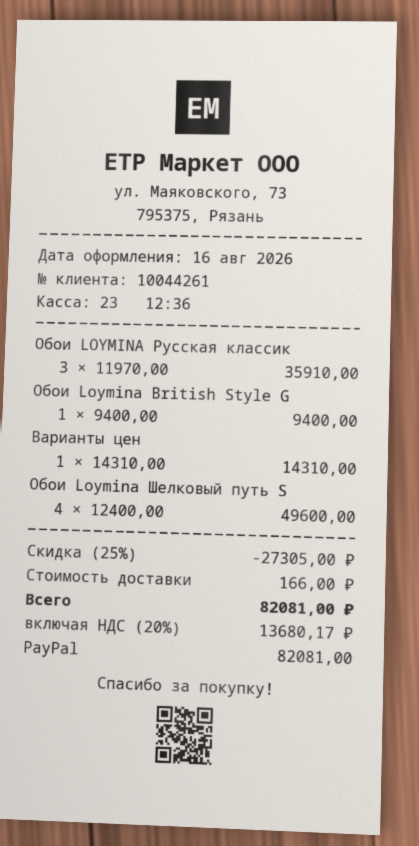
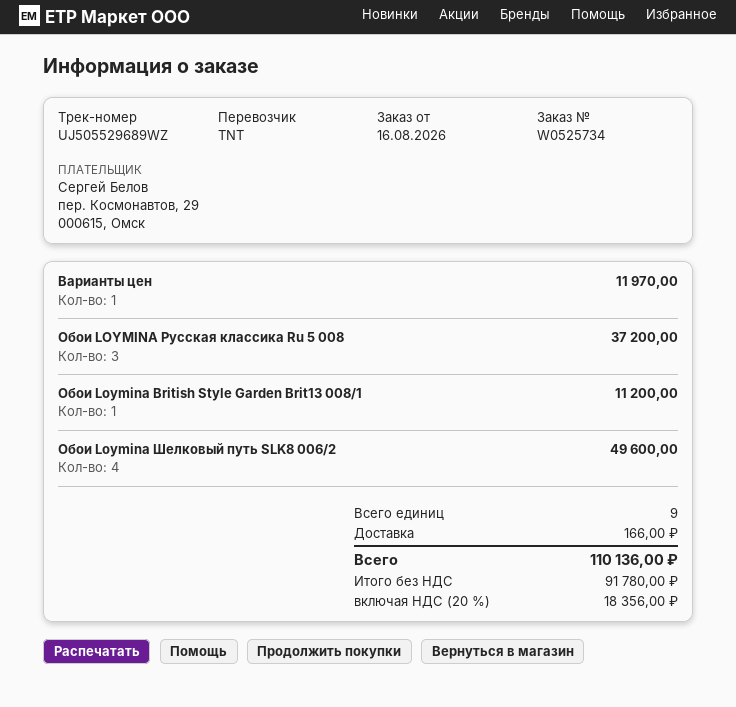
Обои LOYMINA Русская классик: 3 for 35910.00 -> 3 for 37200.00
Обои Loymina British Style G: 1 for 9400.00 -> 1 for 11200.00
Варианты цен: 1 for 14310.00 -> 1 for 11970.00
discount: 25% = 27305.00 -> none
tax: 20% = 13680.17 -> 20% = 18356.00
total: 82081.00 -> 110136.00

